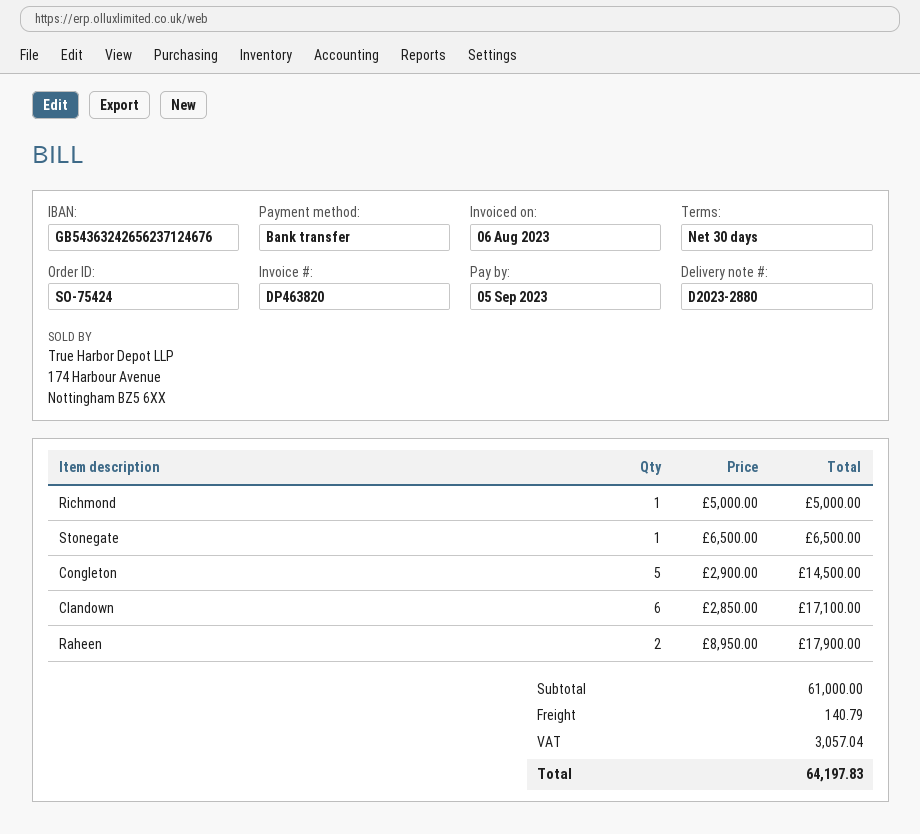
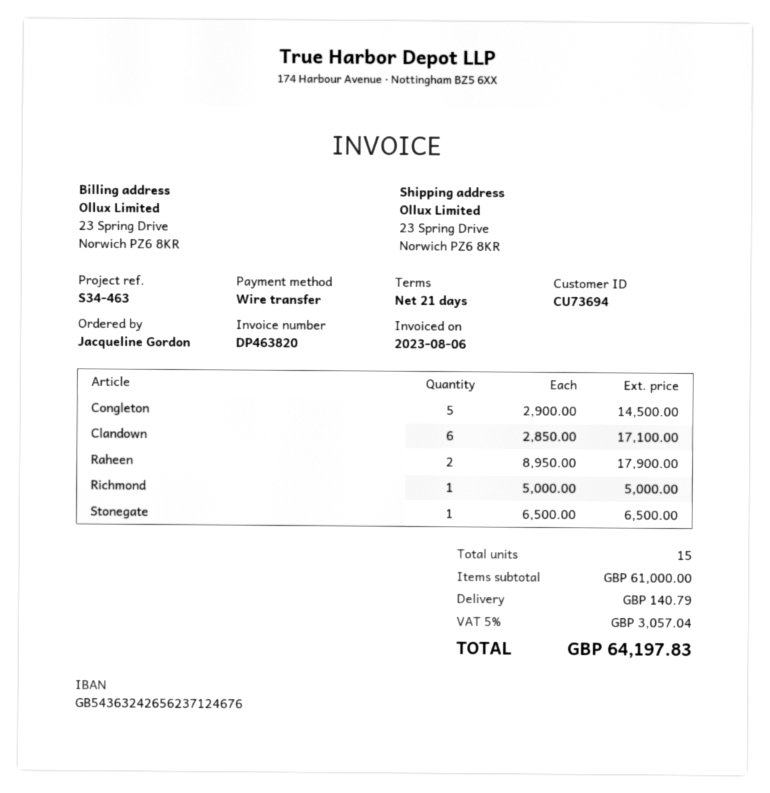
payment terms: 30 days -> 21 days

